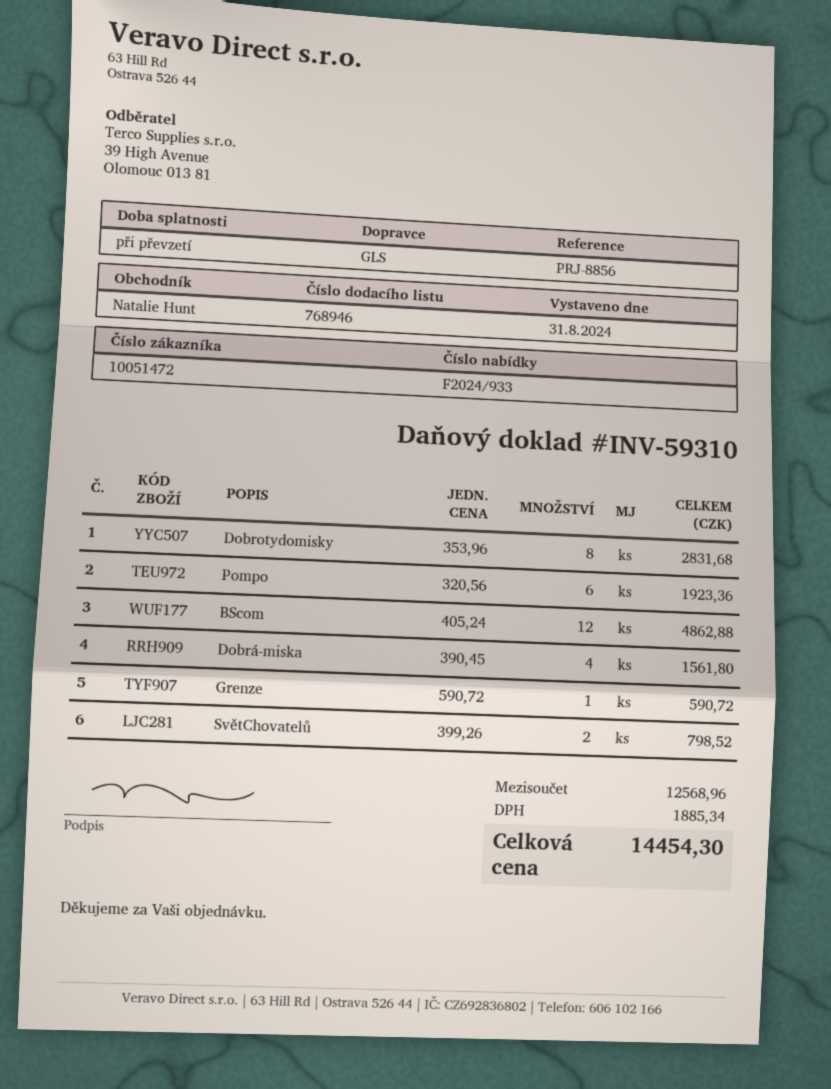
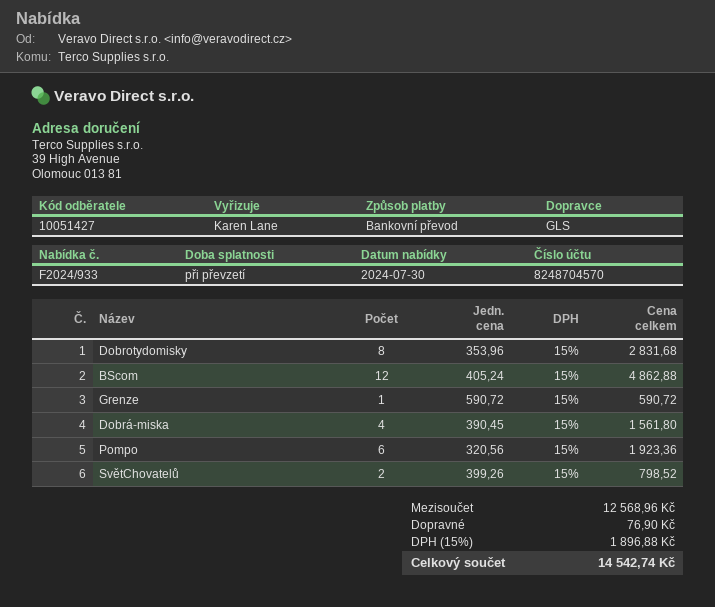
customer number: 10051472 -> 10051427
sales rep: Natalie Hunt -> Karen Lane
shipping: none -> 76.90
tax: 1885.34 -> 1896.88
total: 14454.30 -> 14542.74

